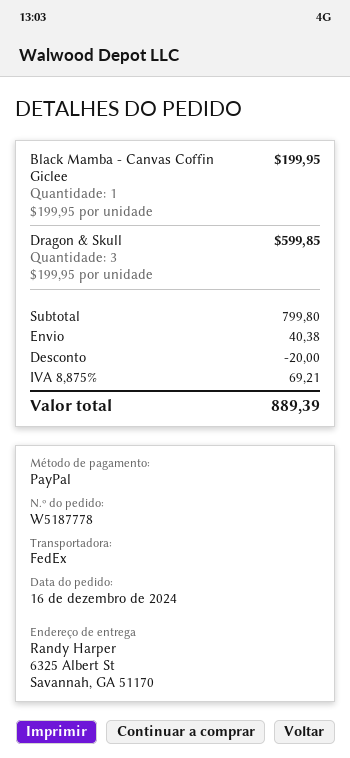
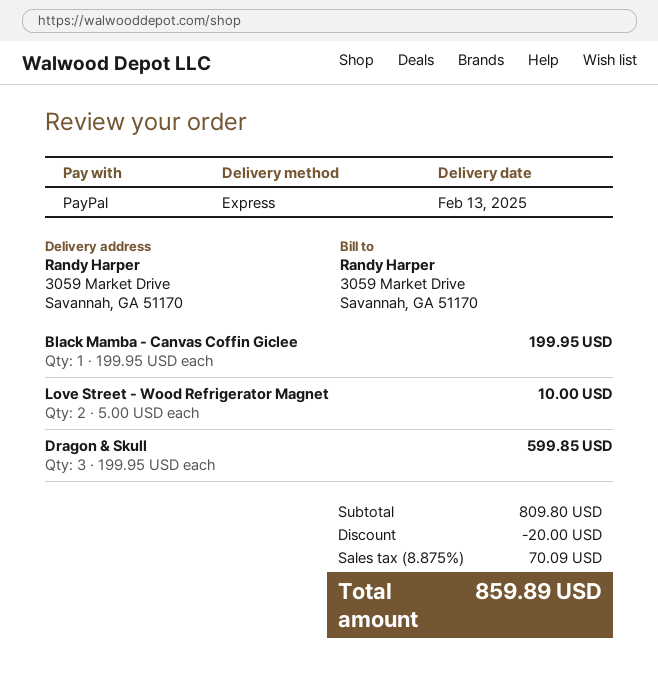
shipping method: FedEx -> express
ship to: 6325 Albert St, Savannah, GA 51170 -> 3059 Market Drive, Savannah, GA 51170
Love Street - Wood Refrigerator Magnet: none -> 2 x 5.00 = 10.00
subtotal: 799.80 -> 809.80
shipping: 40.38 -> none
tax: 8.875% = 69.21 -> 8.875% = 70.09
total: 889.39 -> 859.89

